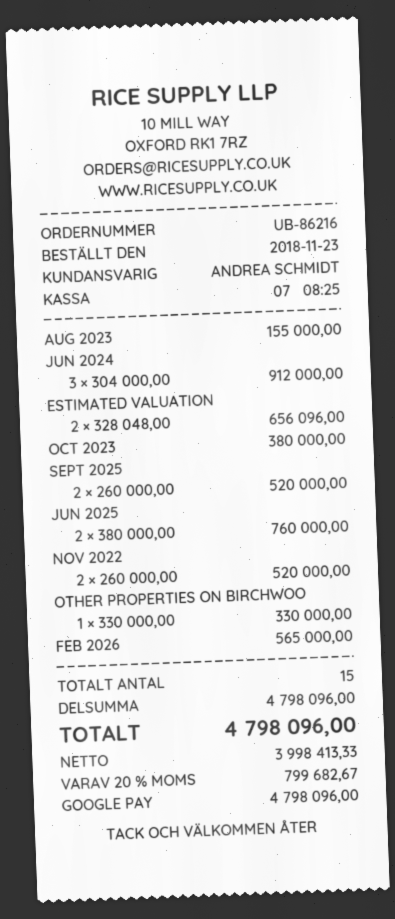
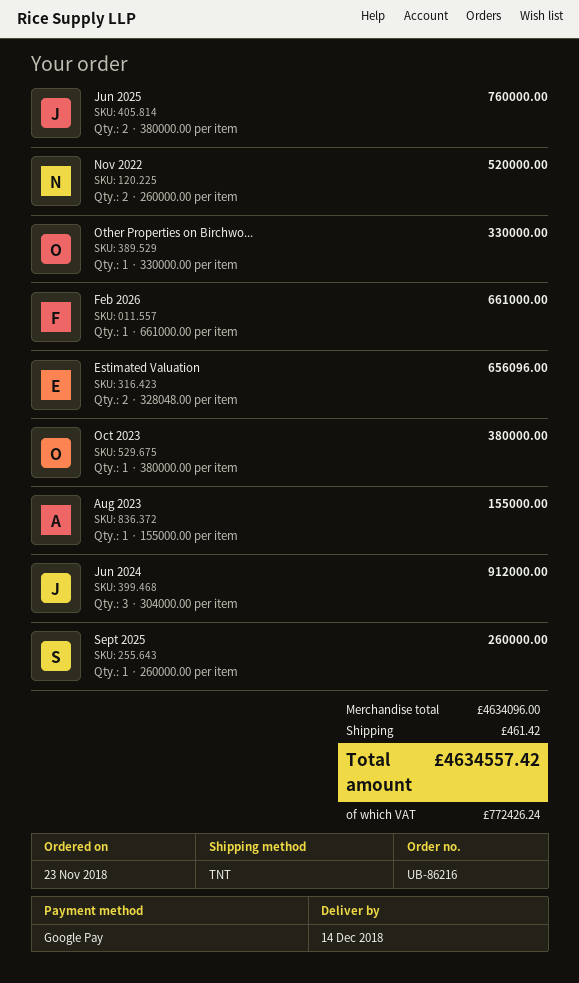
SEPT 2025: 2 x 260000.00 = 520000.00 -> 1 x 260000.00 = 260000.00
FEB 2026: 1 x 565000.00 = 565000.00 -> 1 x 661000.00 = 661000.00
subtotal: 4798096.00 -> 4634096.00
shipping: none -> 461.42
tax: 799682.67 -> 772426.24
total: 4798096.00 -> 4634557.42

